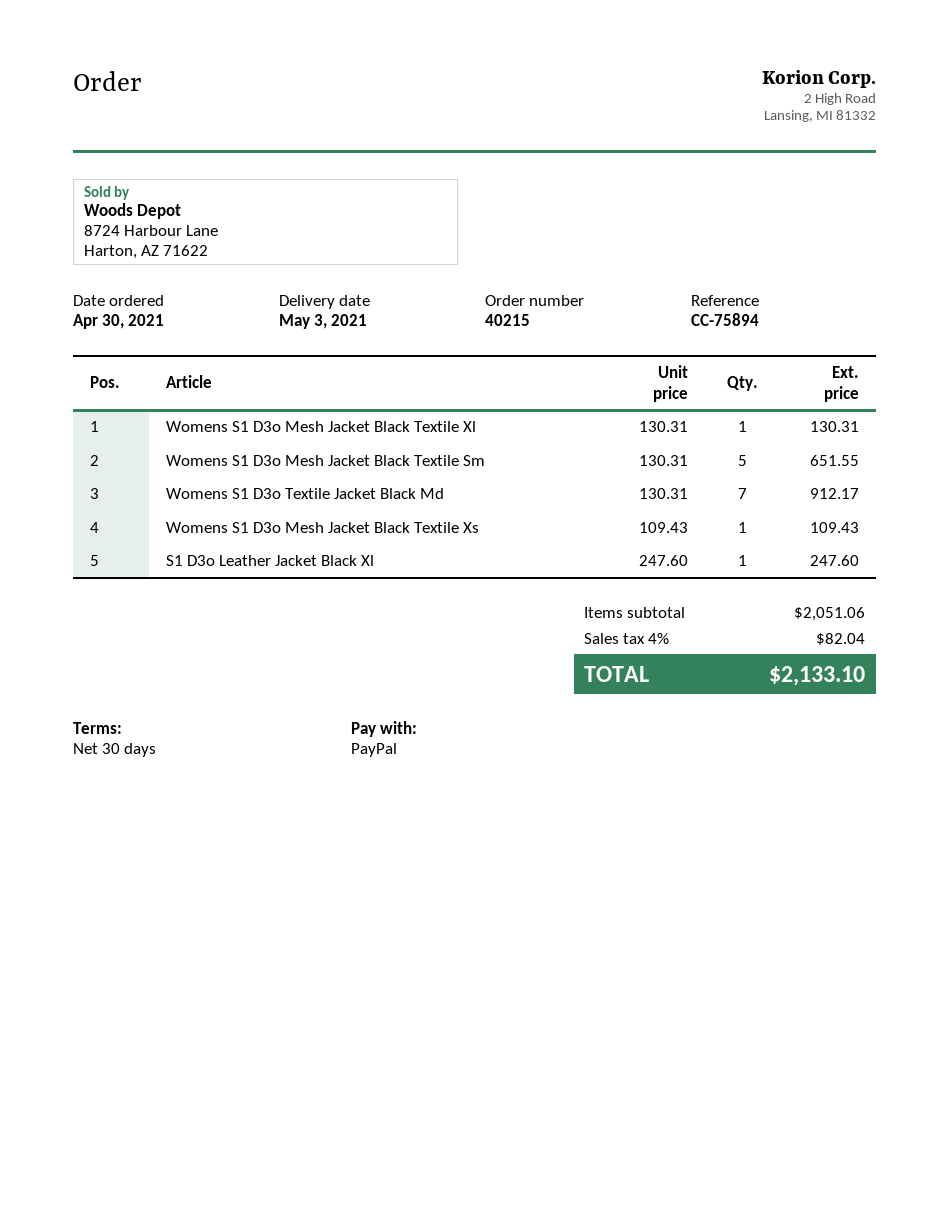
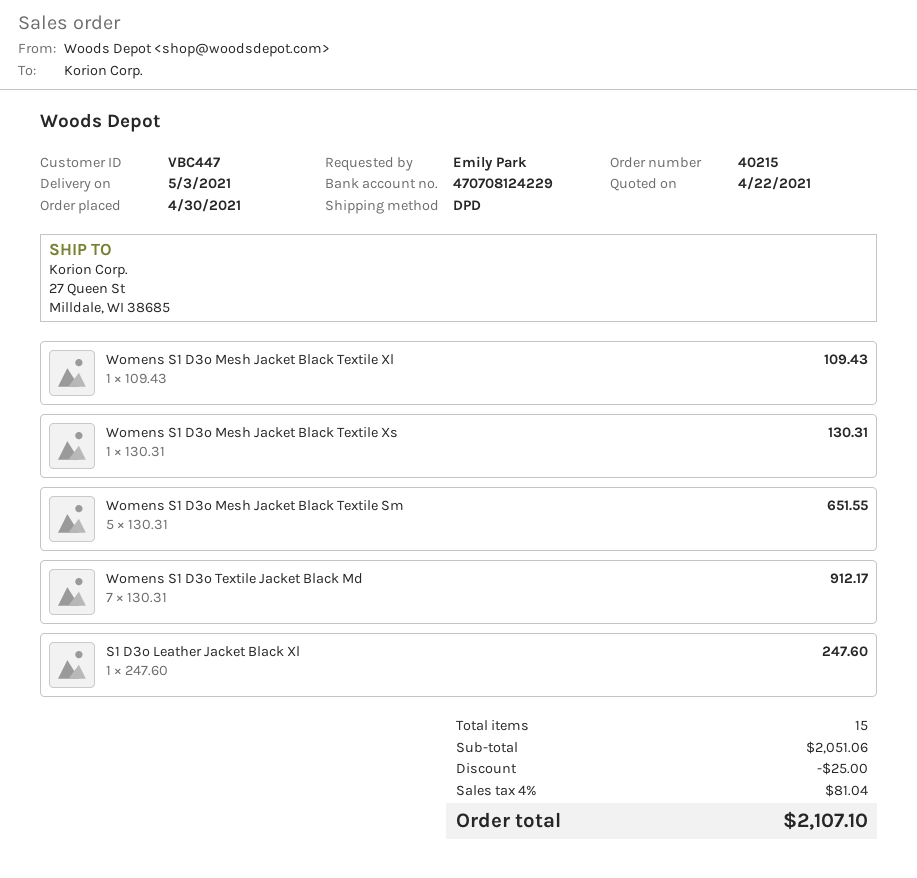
Womens S1 D3o Mesh Jacket Black Textile Xl: 1 x 130.31 = 130.31 -> 1 x 109.43 = 109.43
Womens S1 D3o Mesh Jacket Black Textile Xs: 1 x 109.43 = 109.43 -> 1 x 130.31 = 130.31
discount: none -> 25.00
tax: 4% = 82.04 -> 4% = 81.04
total: 2133.10 -> 2107.10

